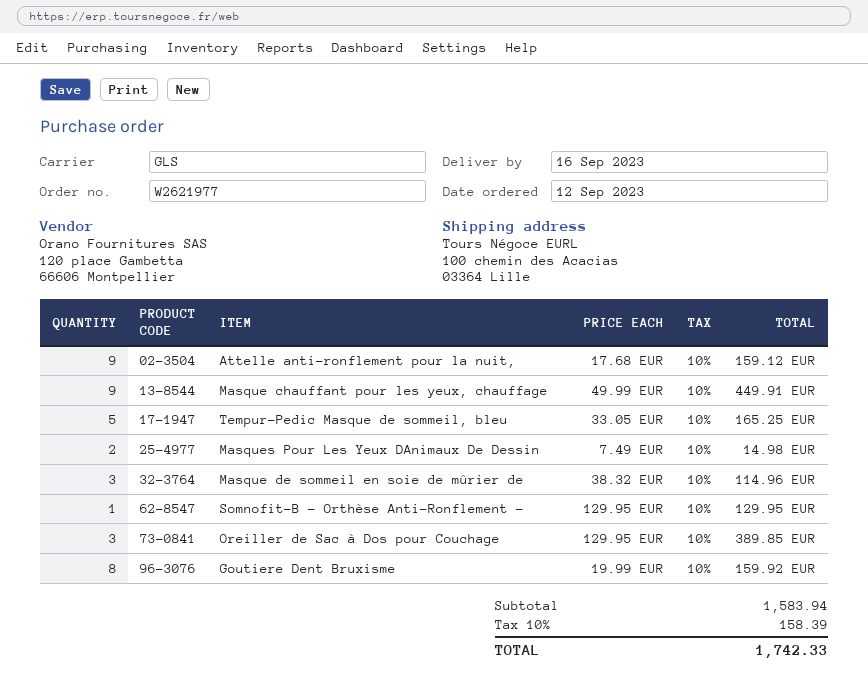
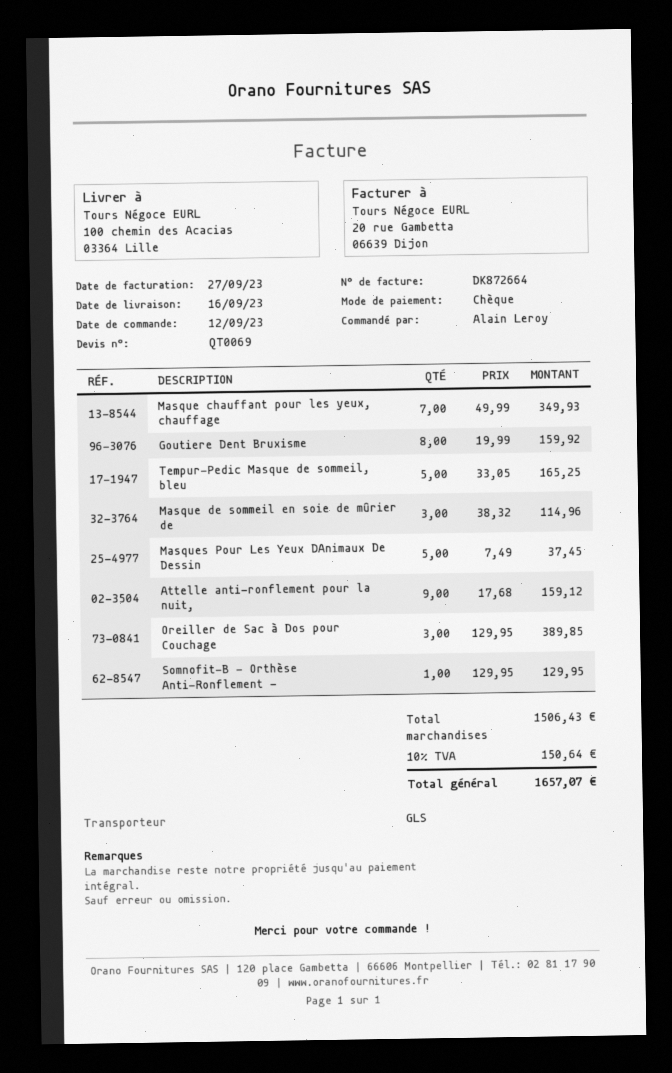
Masque chauffant pour les yeux, chauffage: 9 x 49.99 = 449.91 -> 7 x 49.99 = 349.93
Masques Pour Les Yeux DAnimaux De Dessin: 2 x 7.49 = 14.98 -> 5 x 7.49 = 37.45
subtotal: 1583.94 -> 1506.43
tax: 10% = 158.39 -> 10% = 150.64
total: 1742.33 -> 1657.07

